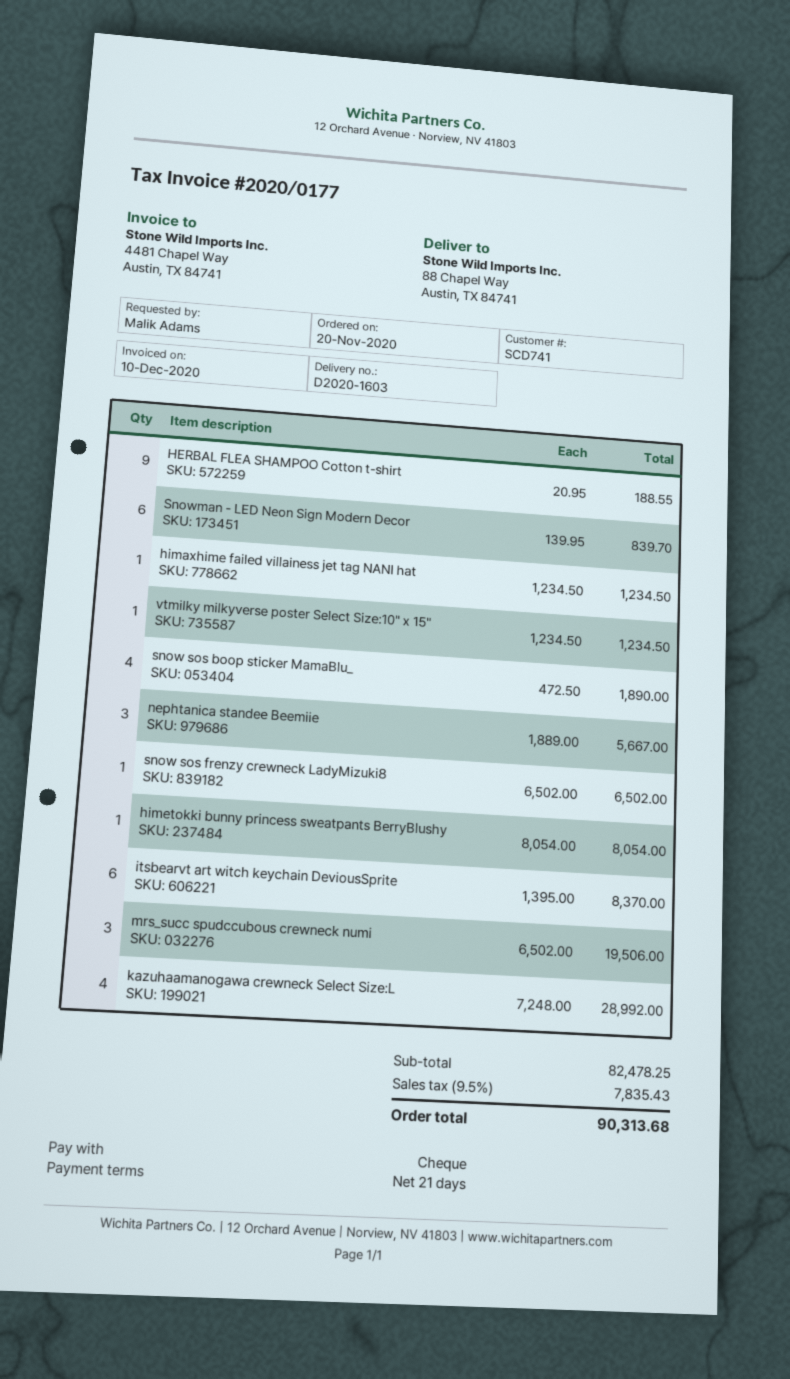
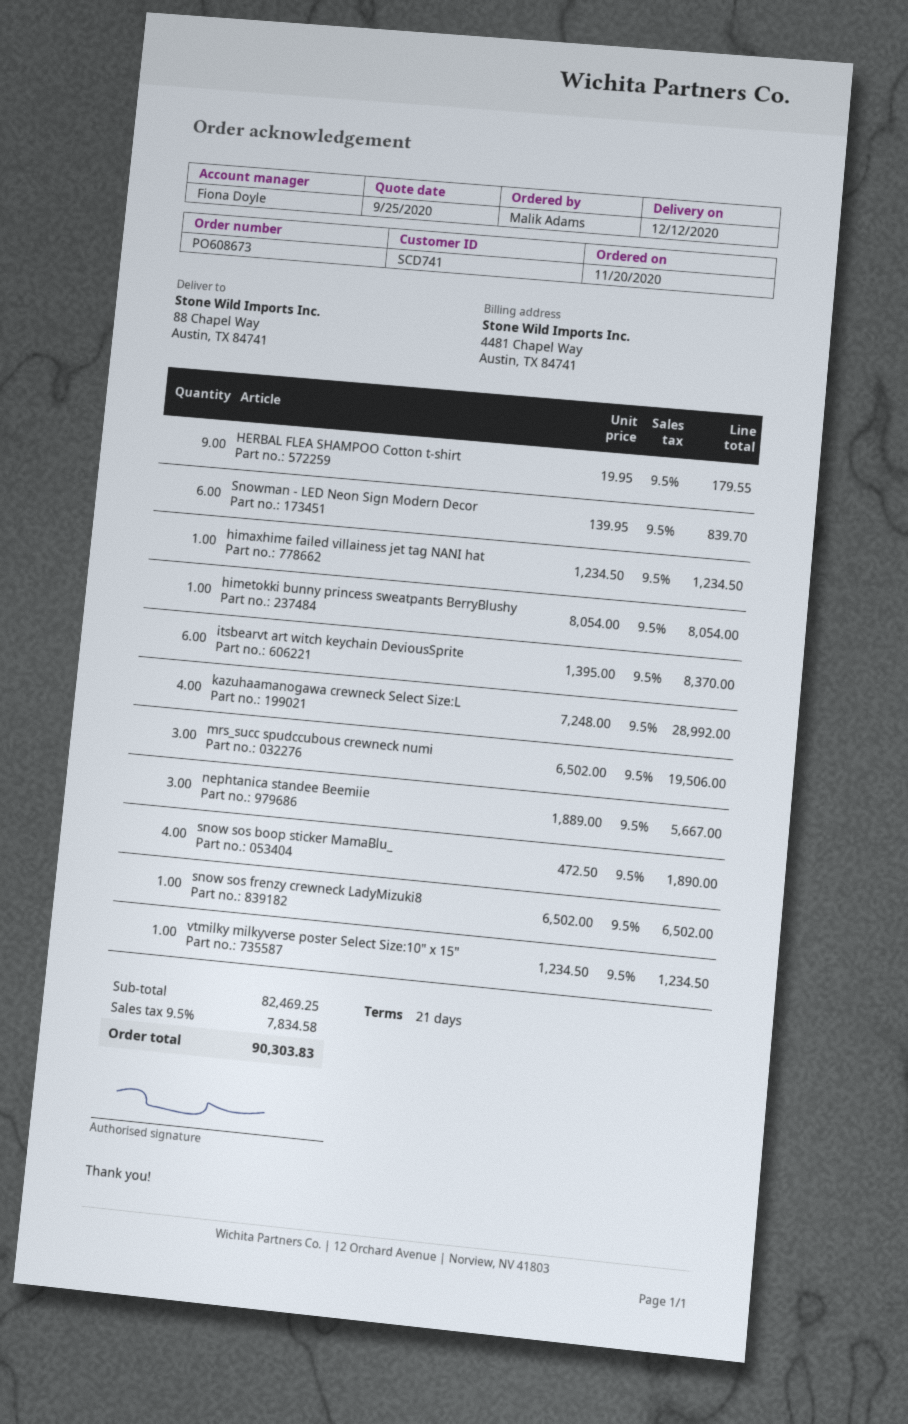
HERBAL FLEA SHAMPOO Cotton t-shirt: 9 x 20.95 = 188.55 -> 9 x 19.95 = 179.55
subtotal: 82478.25 -> 82469.25
tax: 9.5% = 7835.43 -> 9.5% = 7834.58
total: 90313.68 -> 90303.83

